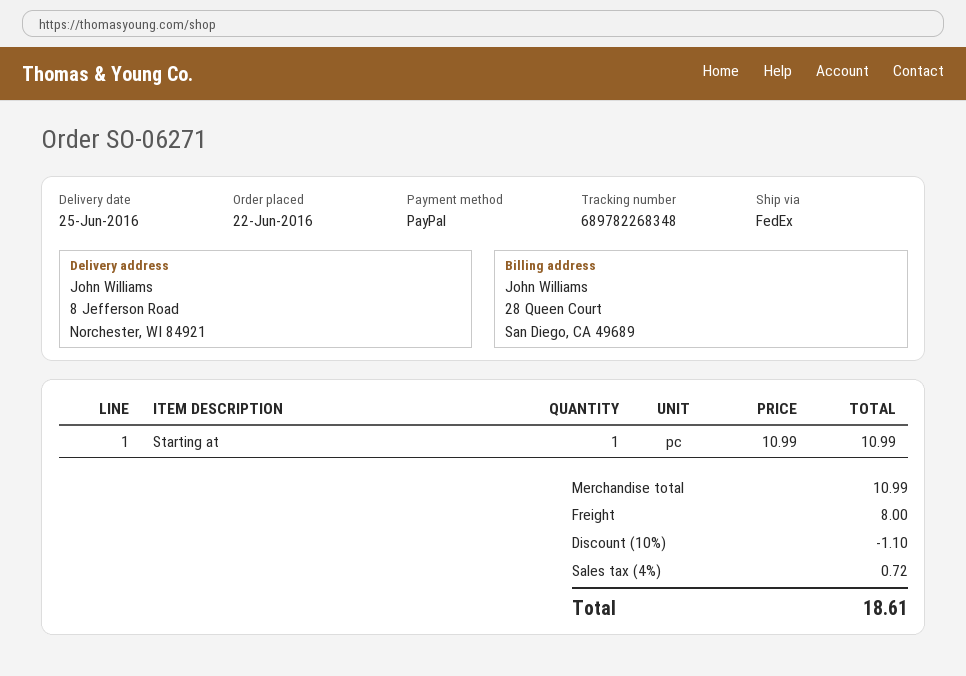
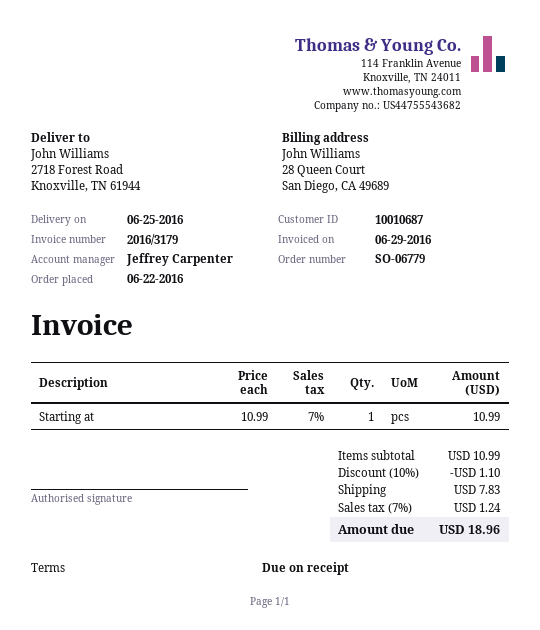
order number: SO-06271 -> SO-06779
ship to: 8 Jefferson Road, Norchester, WI 84921 -> 2718 Forest Road, Knoxville, TN 61944
shipping: 8.00 -> 7.83
tax: 4% = 0.72 -> 7% = 1.24
total: 18.61 -> 18.96

